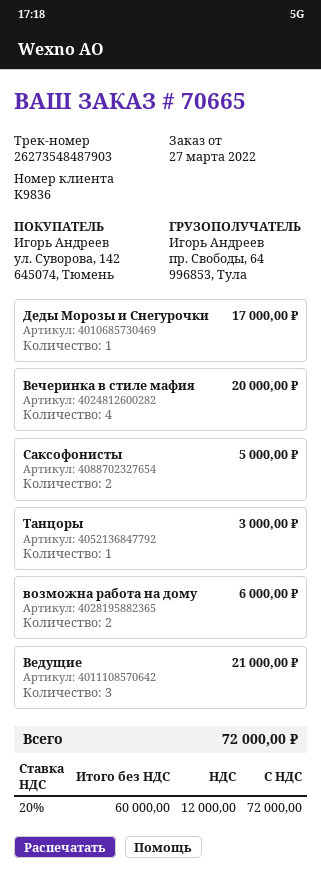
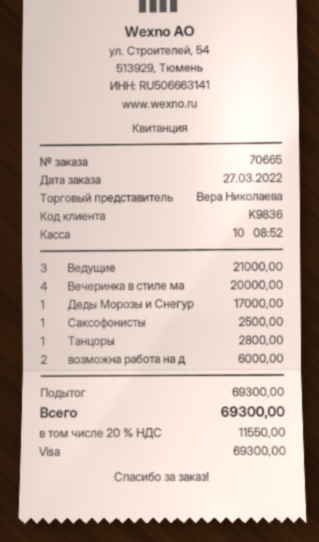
Саксофонисты: 2 for 5000.00 -> 1 for 2500.00
Танцоры: 1 for 3000.00 -> 1 for 2800.00
tax: 20% = 12000.00 -> 20% = 11550.00
total: 72000.00 -> 69300.00

